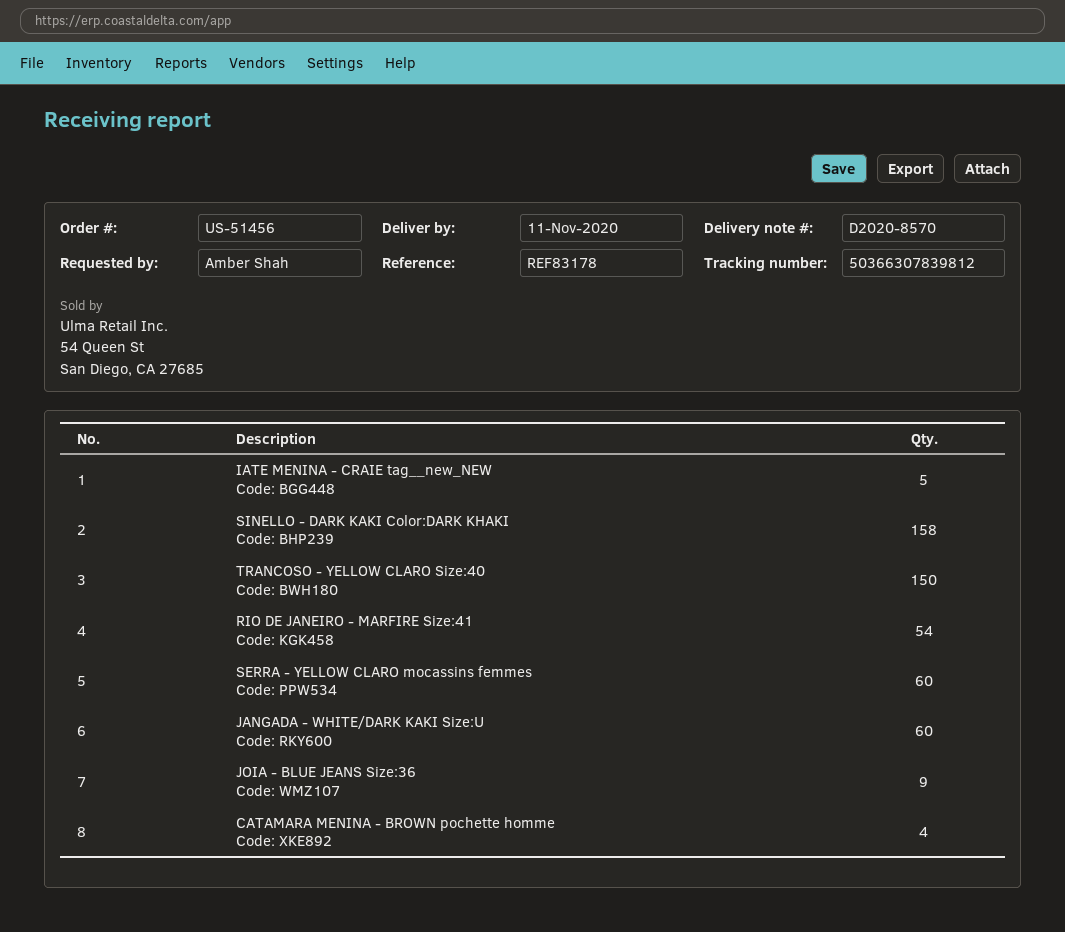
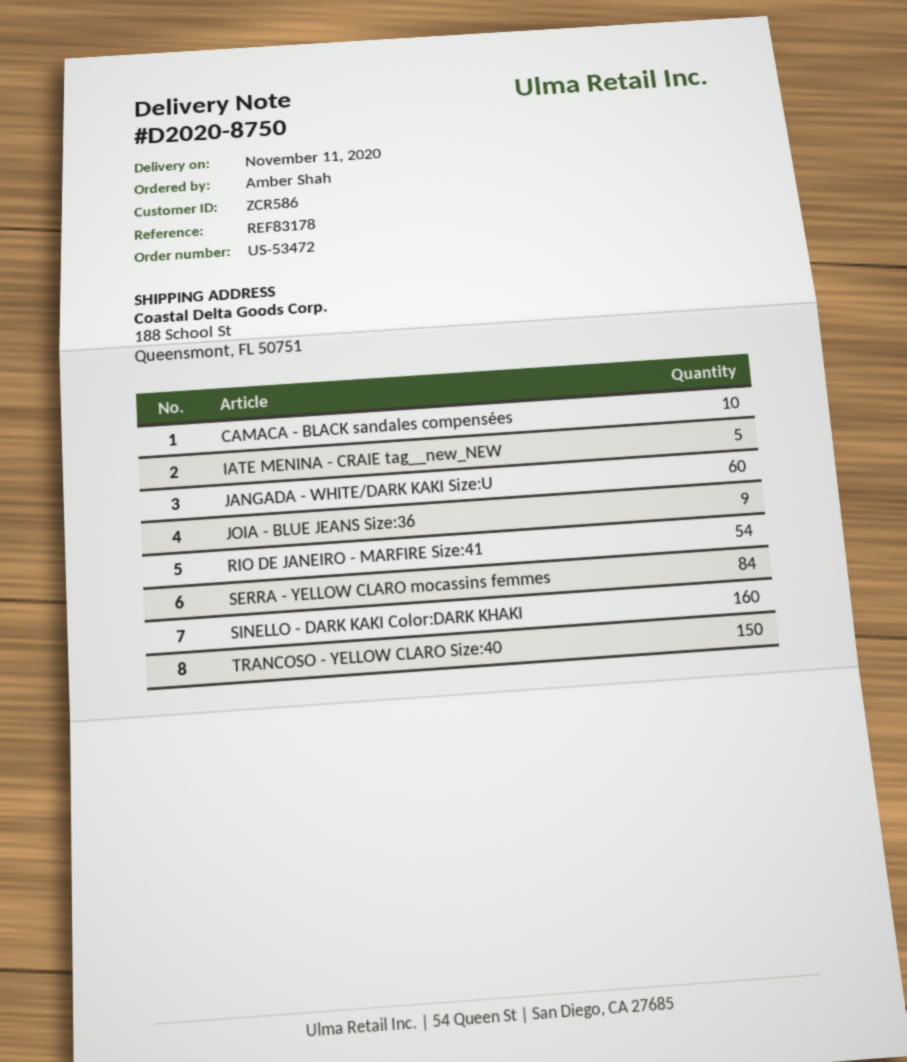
order number: US-51456 -> US-53472
delivery note number: D2020-8570 -> D2020-8750
SINELLO - DARK KAKI Color:DARK KHAKI: 158 -> 160
SERRA - YELLOW CLARO mocassins femmes: 60 -> 84
CATAMARA MENINA - BROWN pochette homme: 4 -> none
CAMACA - BLACK sandales compensées: none -> 10

